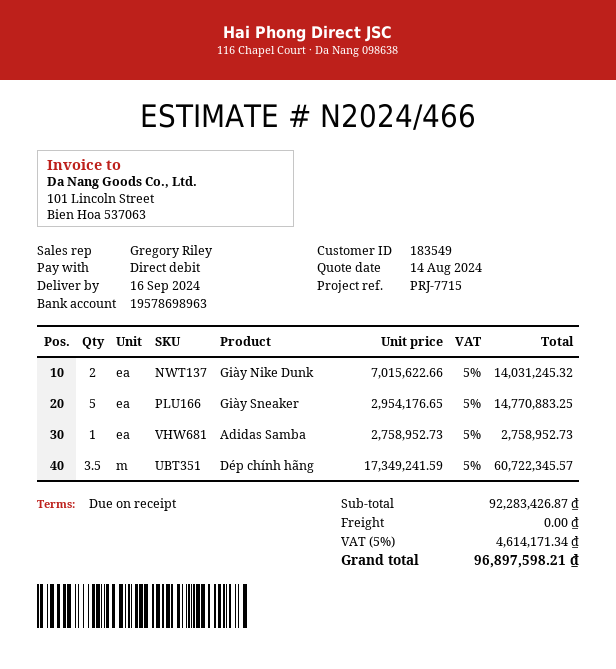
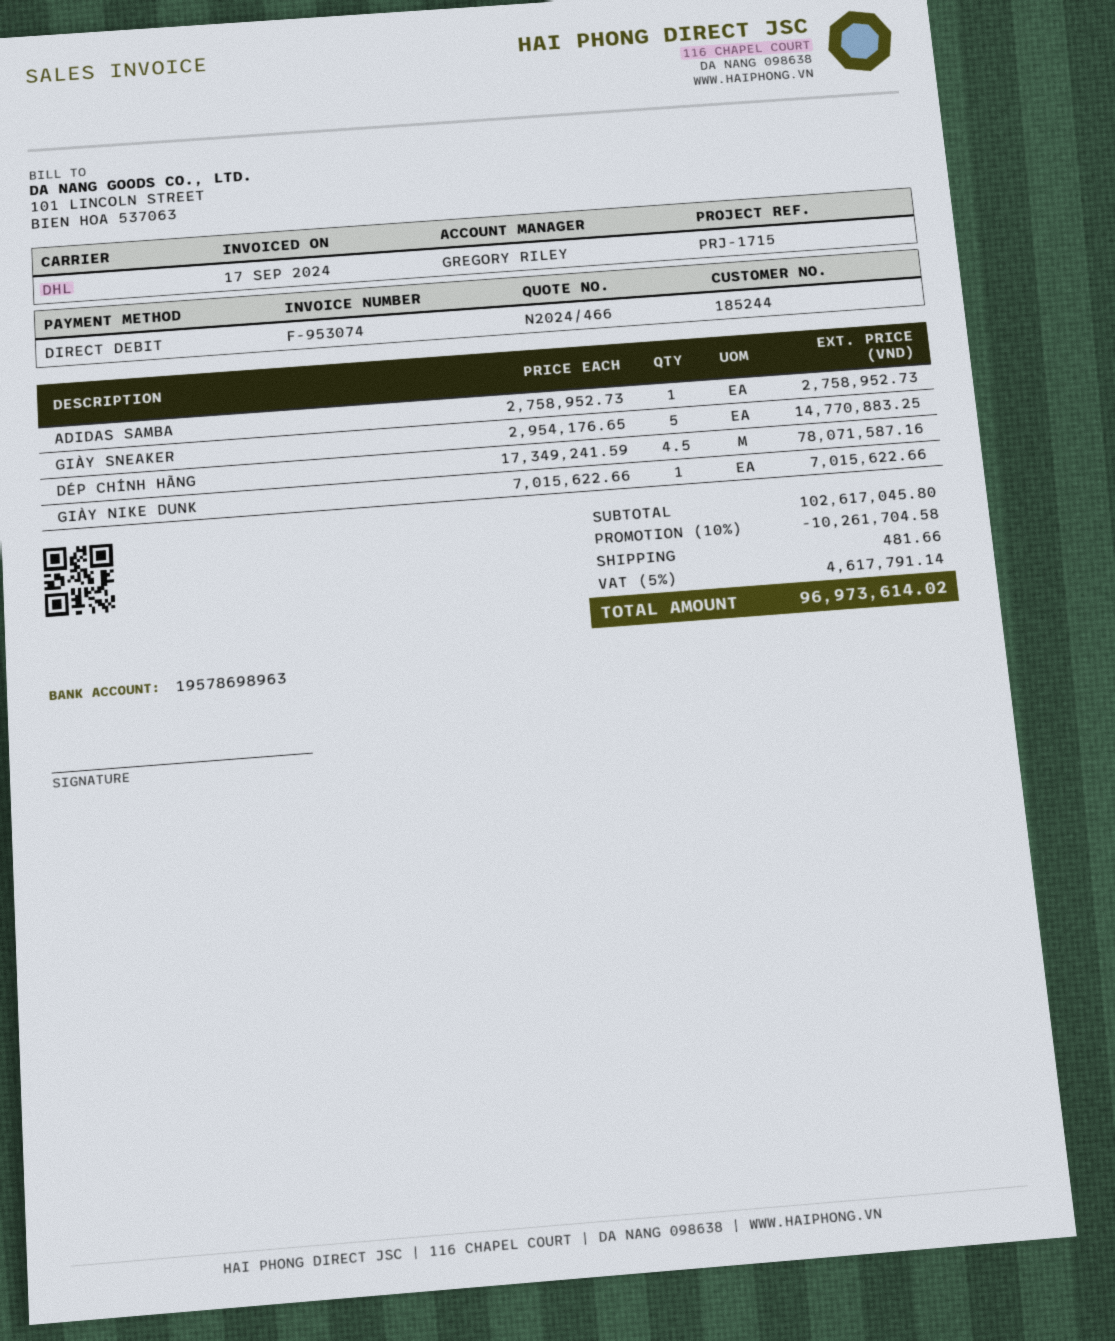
customer number: 183549 -> 185244
reference: PRJ-7715 -> PRJ-1715
Giày Nike Dunk: 2 x 7015622.66 = 14031245.32 -> 1 x 7015622.66 = 7015622.66
Dép chính hãng: 3.5 x 17349241.59 = 60722345.57 -> 4.5 x 17349241.59 = 78071587.16
subtotal: 92283426.87 -> 102617045.80
discount: none -> 10% = 10261704.58
shipping: 0.00 -> 481.66
tax: 5% = 4614171.34 -> 5% = 4617791.14
total: 96897598.21 -> 96973614.02

